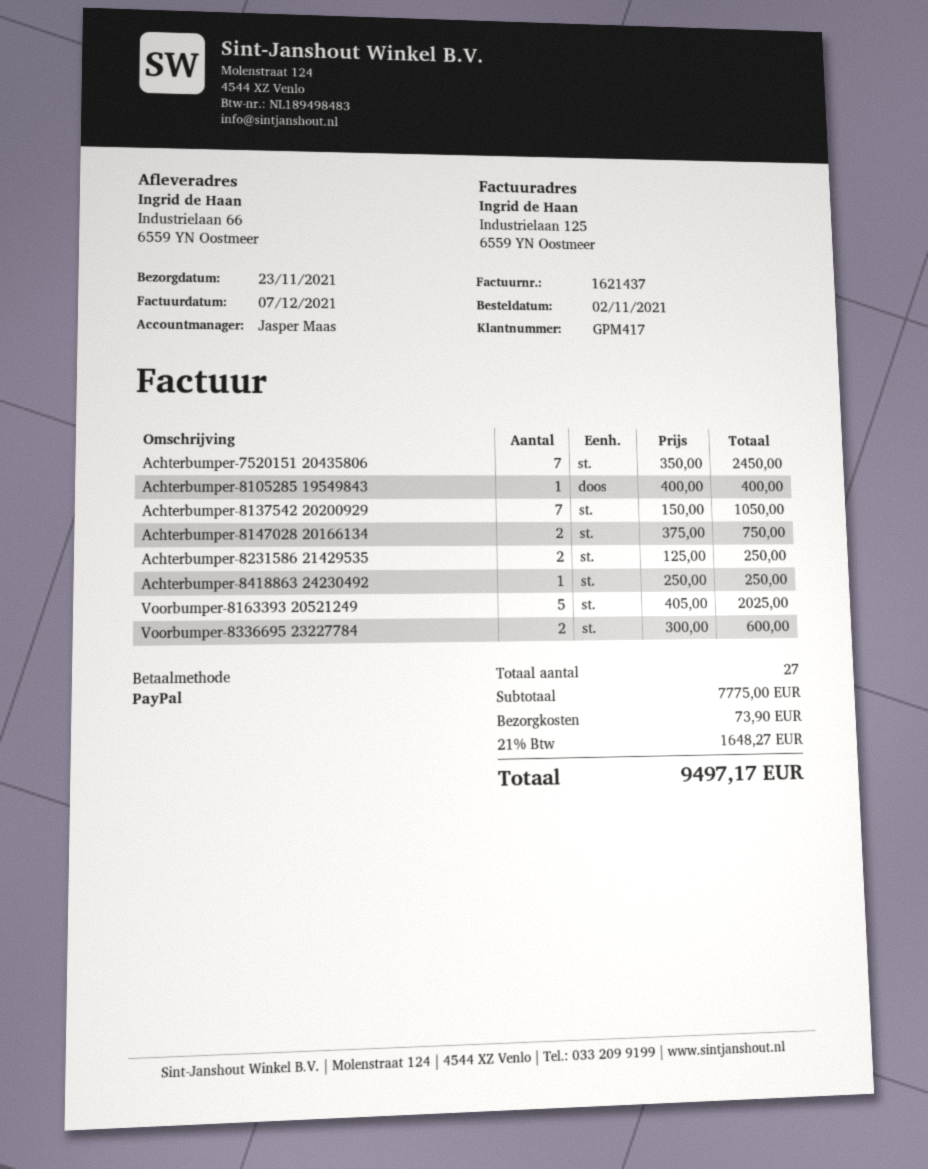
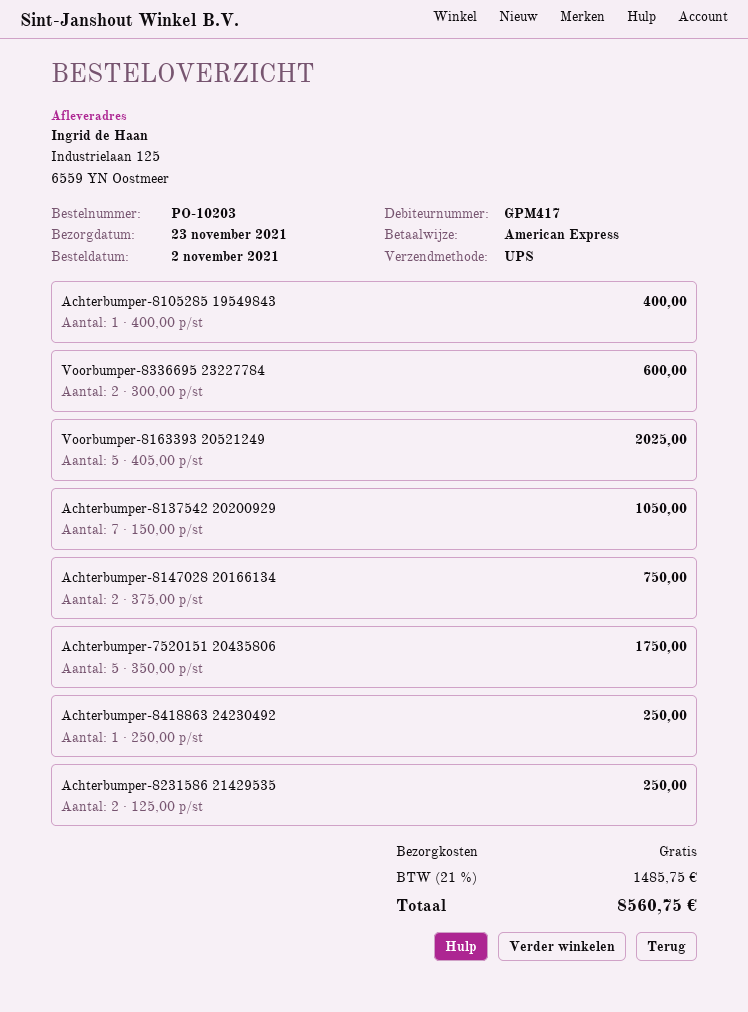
payment method: PayPal -> American Express
ship to: Industrielaan 66, 6559 YN Oostmeer -> Industrielaan 125, 6559 YN Oostmeer
Achterbumper-7520151 20435806: 7 x 350.00 = 2450.00 -> 5 x 350.00 = 1750.00
shipping: 73.90 -> 0.00
tax: 21% = 1648.27 -> 21% = 1485.75
total: 9497.17 -> 8560.75

